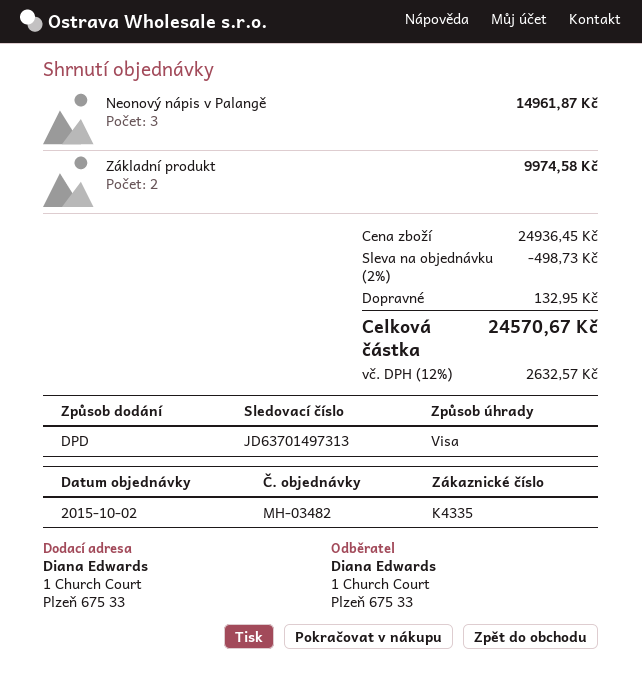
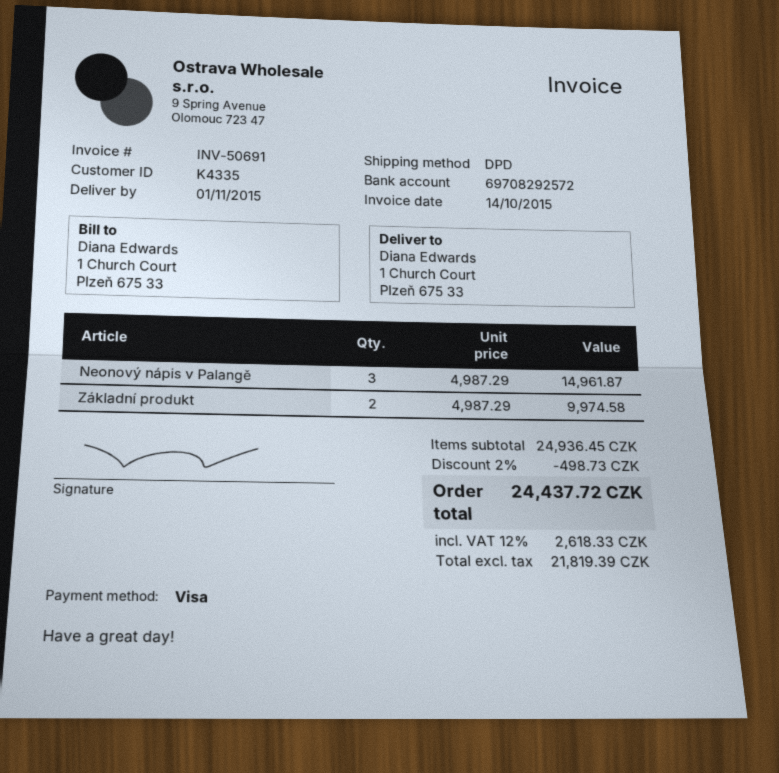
shipping: 132.95 -> none
tax: 12% = 2632.57 -> 12% = 2618.33
total: 24570.67 -> 24437.72

